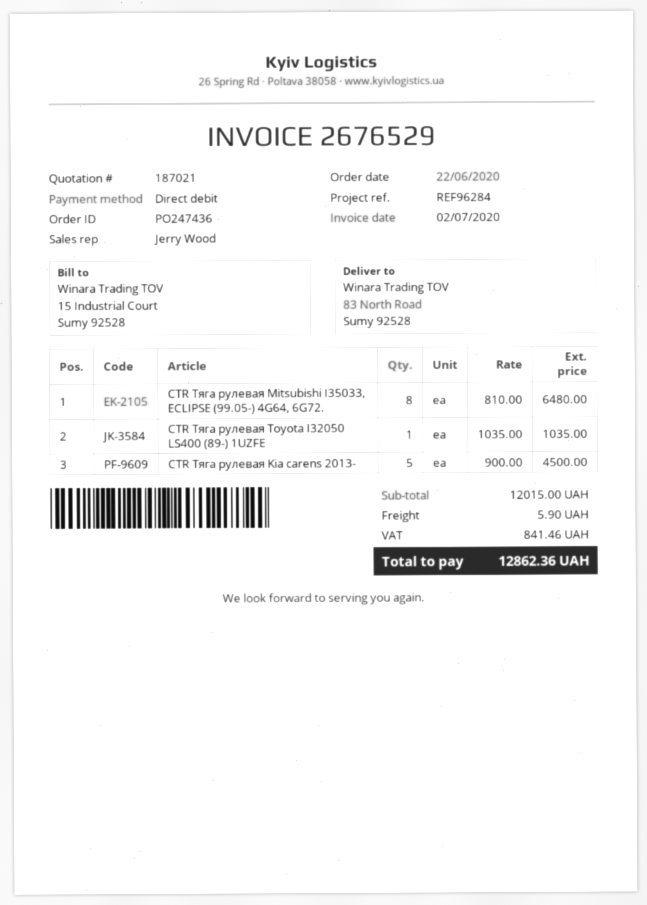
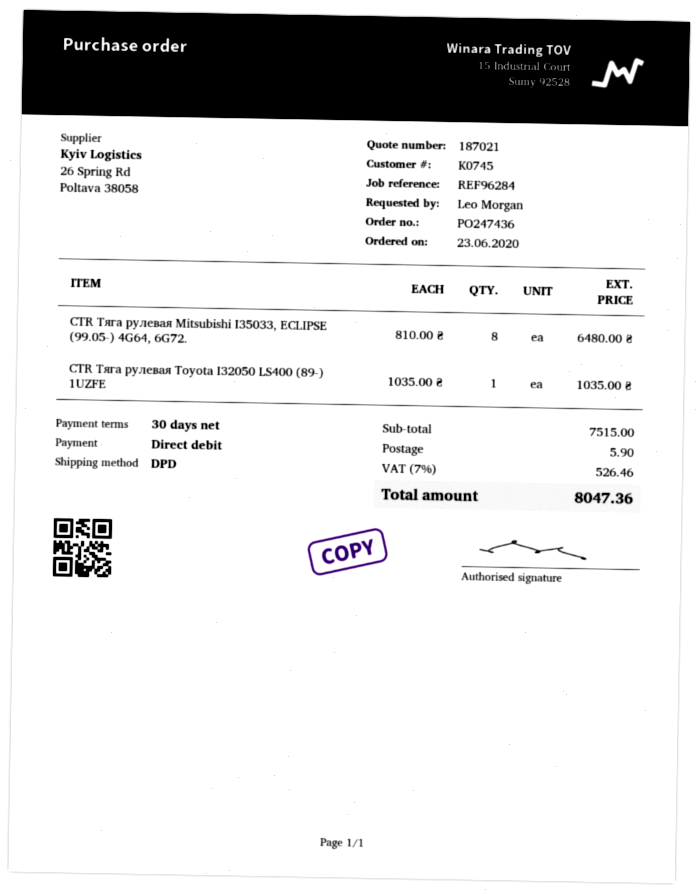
order date: 2020-06-22 -> 2020-06-23
CTR Тяга рулевая Kia carens 2013-: 5 x 900.00 = 4500.00 -> none
subtotal: 12015.00 -> 7515.00
tax: 841.46 -> 526.46
total: 12862.36 -> 8047.36

